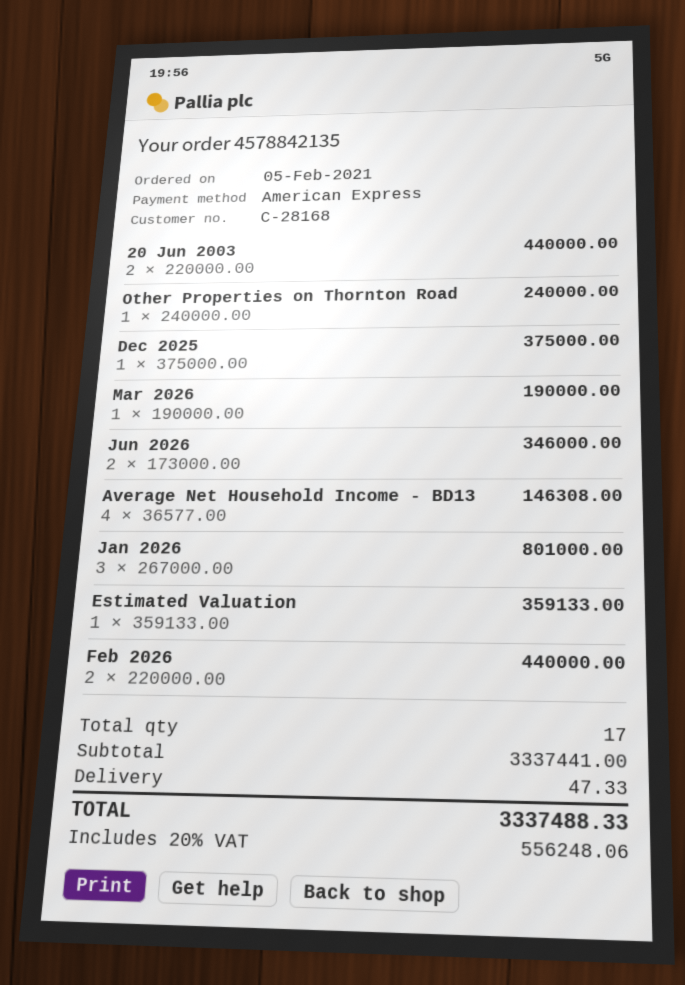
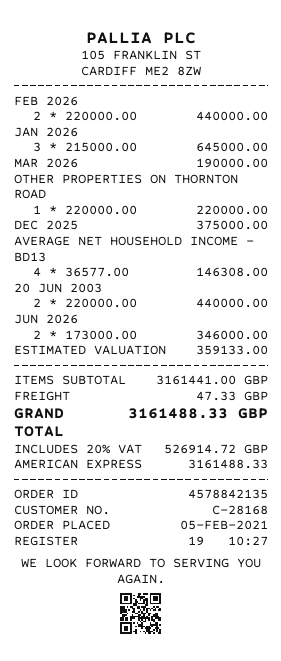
Other Properties on Thornton Road: 1 x 240000.00 = 240000.00 -> 1 x 220000.00 = 220000.00
Jan 2026: 3 x 267000.00 = 801000.00 -> 3 x 215000.00 = 645000.00
subtotal: 3337441.00 -> 3161441.00
tax: 20% = 556248.06 -> 20% = 526914.72
total: 3337488.33 -> 3161488.33

